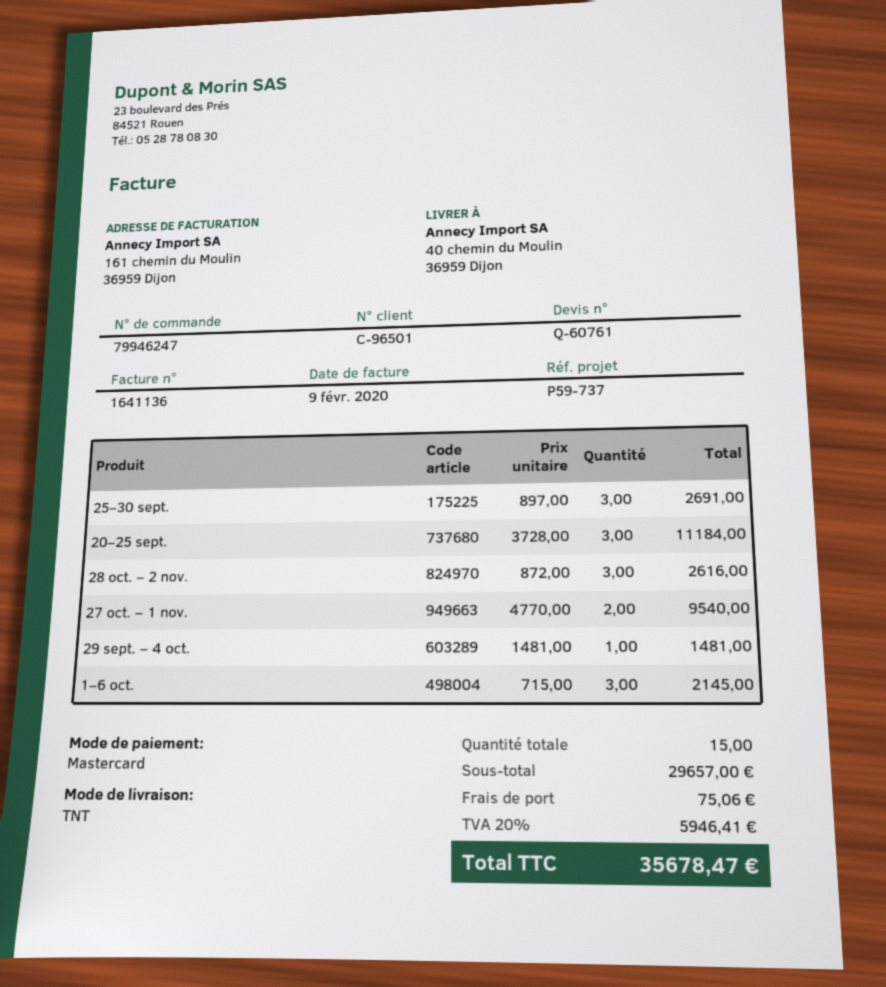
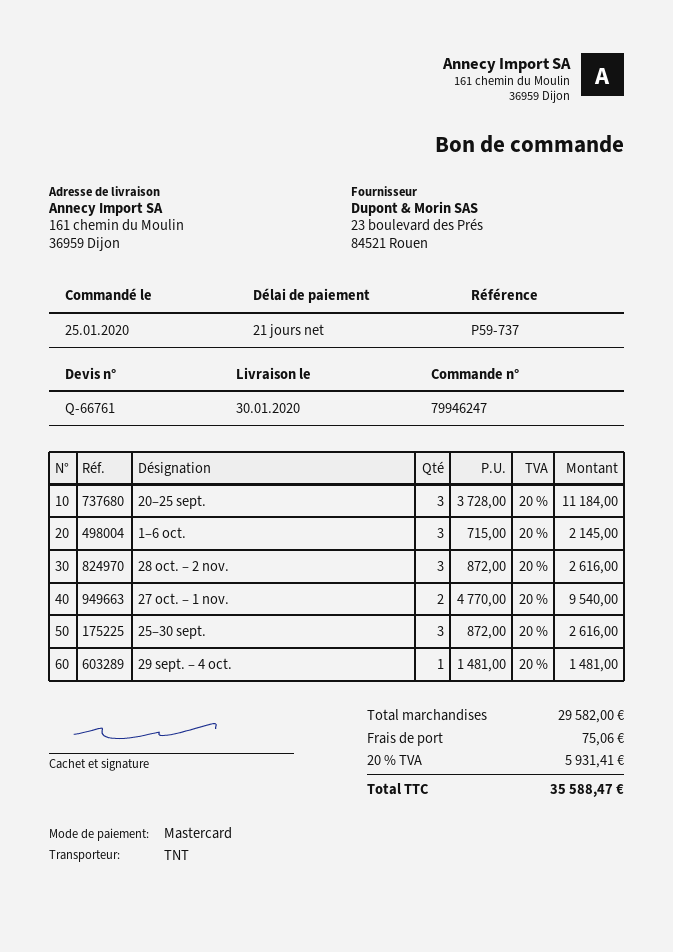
quote number: Q-60761 -> Q-66761
ship to: 40 chemin du Moulin, 36959 Dijon -> 161 chemin du Moulin, 36959 Dijon
25–30 sept.: 3 x 897.00 = 2691.00 -> 3 x 872.00 = 2616.00
subtotal: 29657.00 -> 29582.00
tax: 20% = 5946.41 -> 20% = 5931.41
total: 35678.47 -> 35588.47

